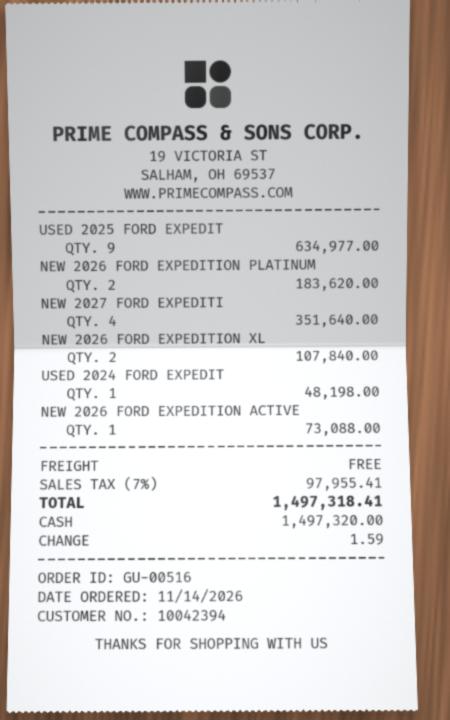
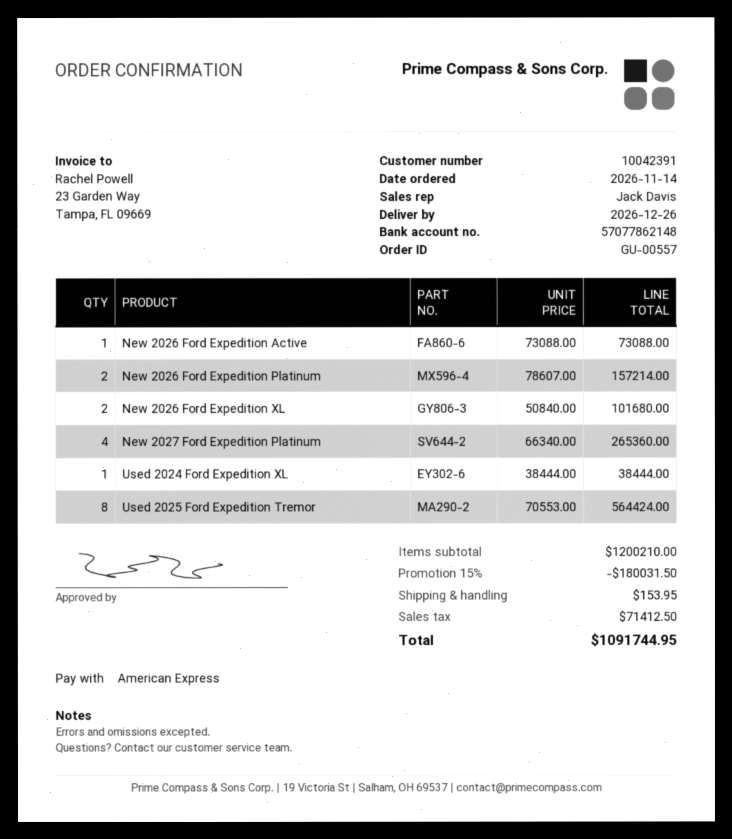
order number: GU-00516 -> GU-00557
customer number: 10042394 -> 10042391
payment method: cash -> American Express
USED 2025 FORD EXPEDIT: 9 for 634977.00 -> 8 for 564424.00
NEW 2026 FORD EXPEDITION PLATINUM: 2 for 183620.00 -> 2 for 157214.00
NEW 2027 FORD EXPEDITI: 4 for 351640.00 -> 4 for 265360.00
NEW 2026 FORD EXPEDITION XL: 2 for 107840.00 -> 2 for 101680.00
USED 2024 FORD EXPEDIT: 1 for 48198.00 -> 1 for 38444.00
discount: none -> 15% = 180031.50
shipping: 0.00 -> 153.95
tax: 97955.41 -> 71412.50
total: 1497318.41 -> 1091744.95

